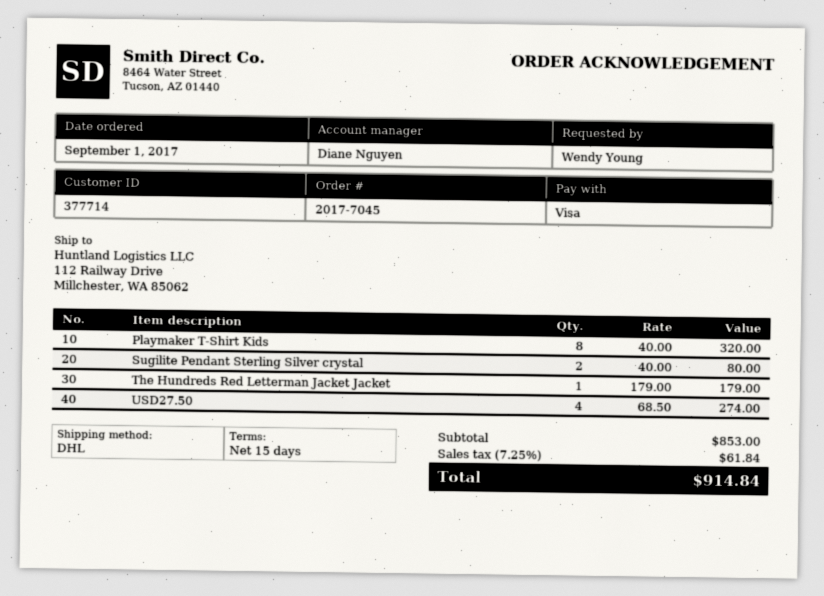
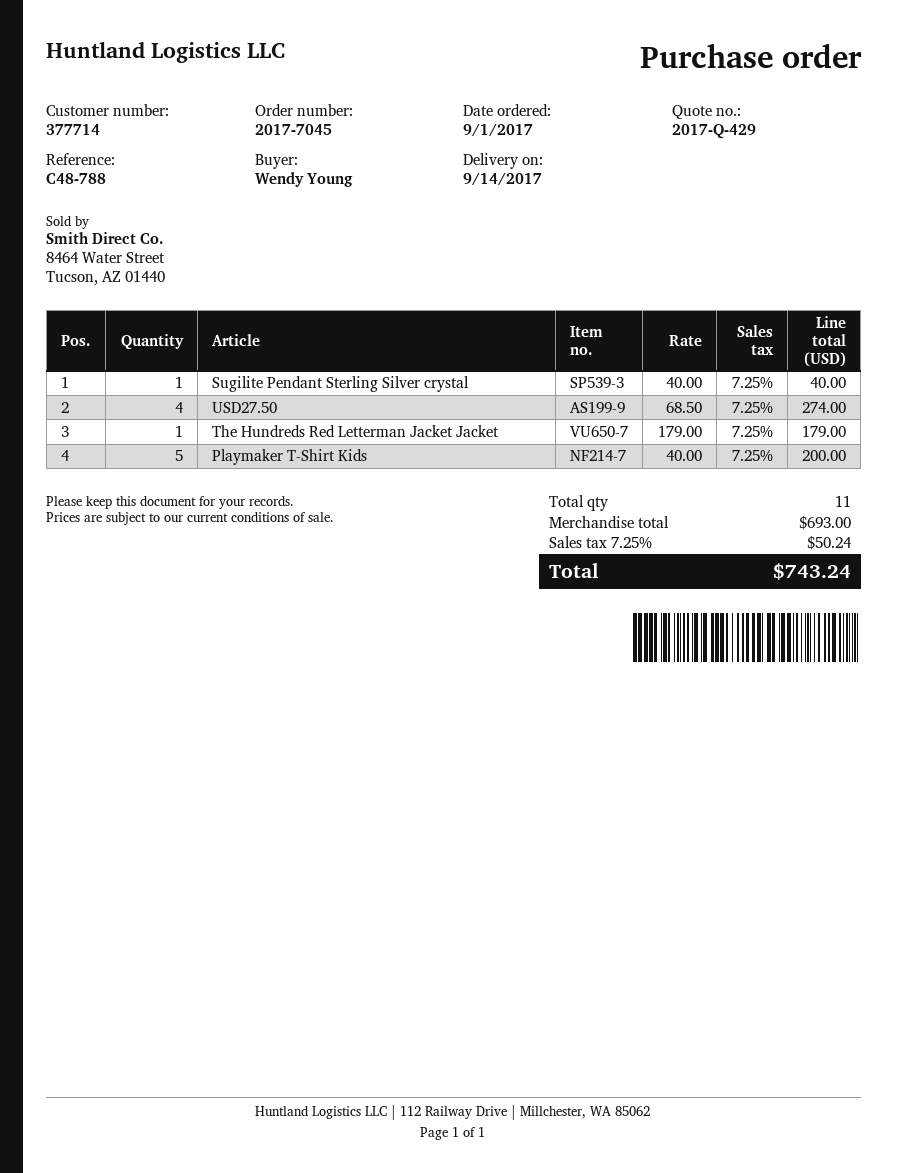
Playmaker T-Shirt Kids: 8 x 40.00 = 320.00 -> 5 x 40.00 = 200.00
Sugilite Pendant Sterling Silver crystal: 2 x 40.00 = 80.00 -> 1 x 40.00 = 40.00
subtotal: 853.00 -> 693.00
tax: 7.25% = 61.84 -> 7.25% = 50.24
total: 914.84 -> 743.24

